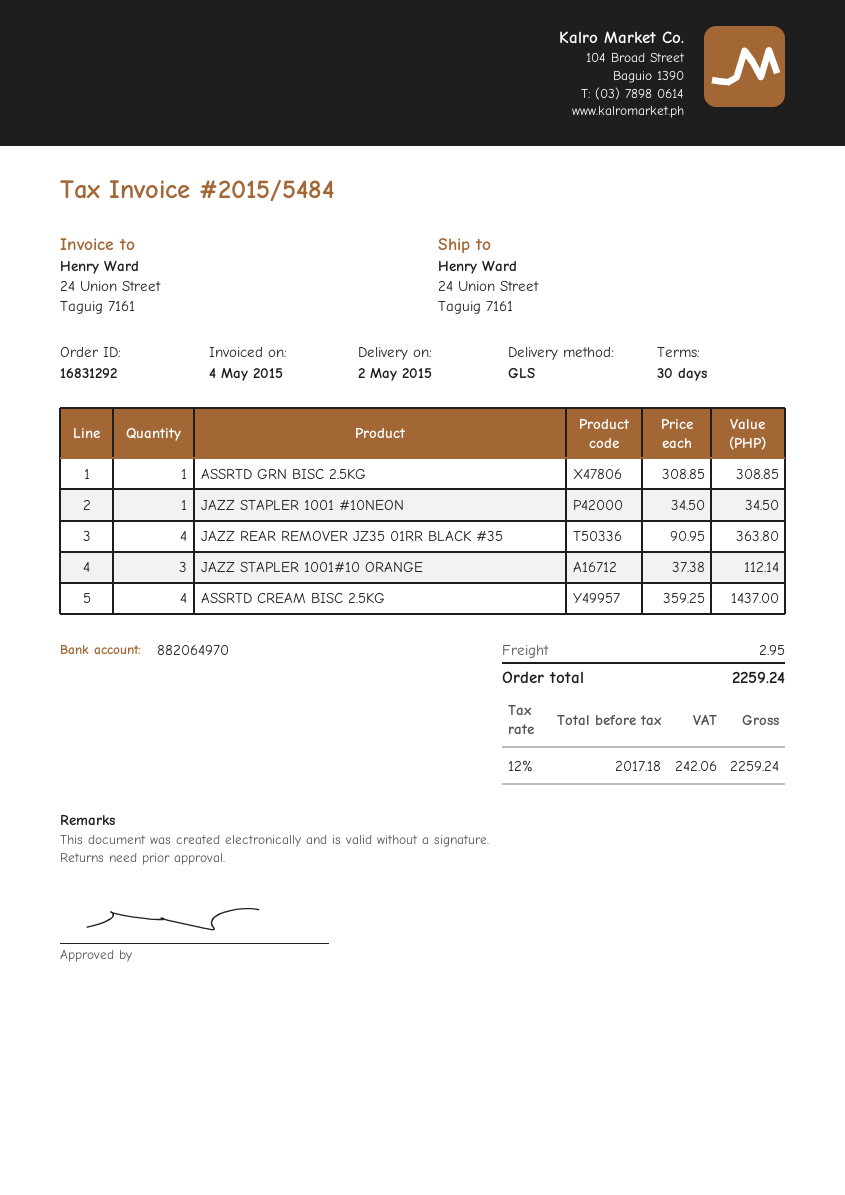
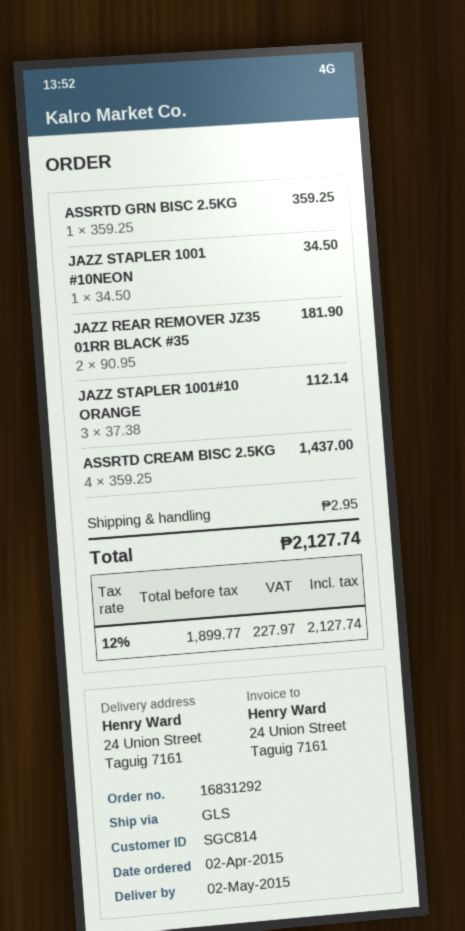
ASSRTD GRN BISC 2.5KG: 1 x 308.85 = 308.85 -> 1 x 359.25 = 359.25
JAZZ REAR REMOVER JZ35 01RR BLACK #35: 4 x 90.95 = 363.80 -> 2 x 90.95 = 181.90
net: 2017.18 -> 1899.77
tax: 12% = 242.06 -> 12% = 227.97
total: 2259.24 -> 2127.74

